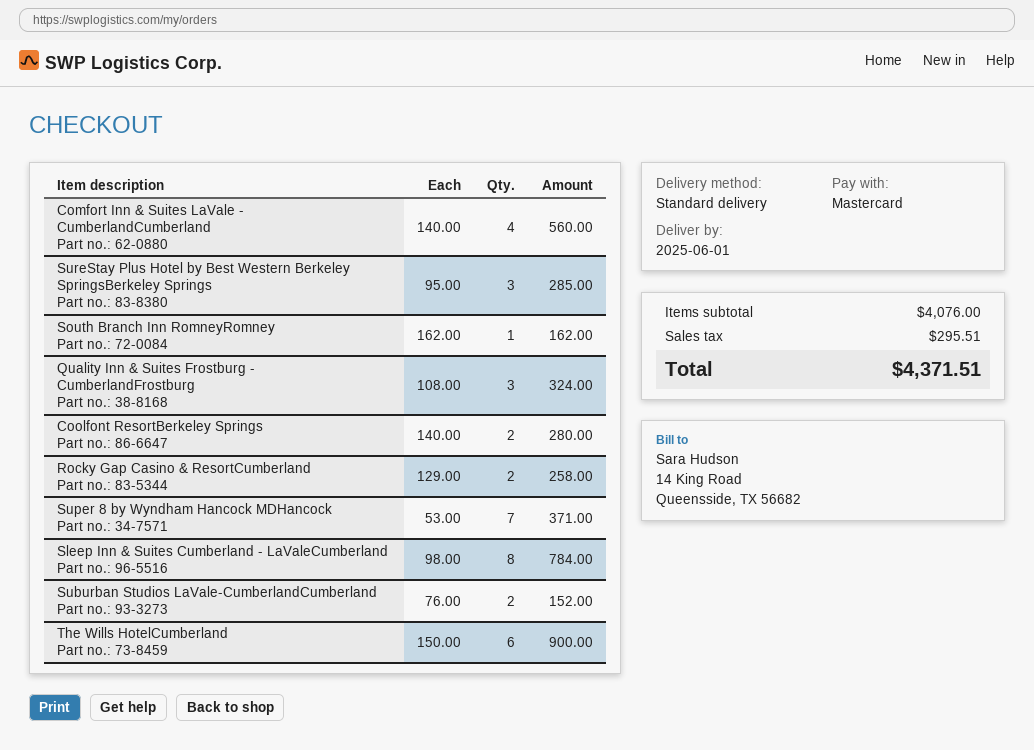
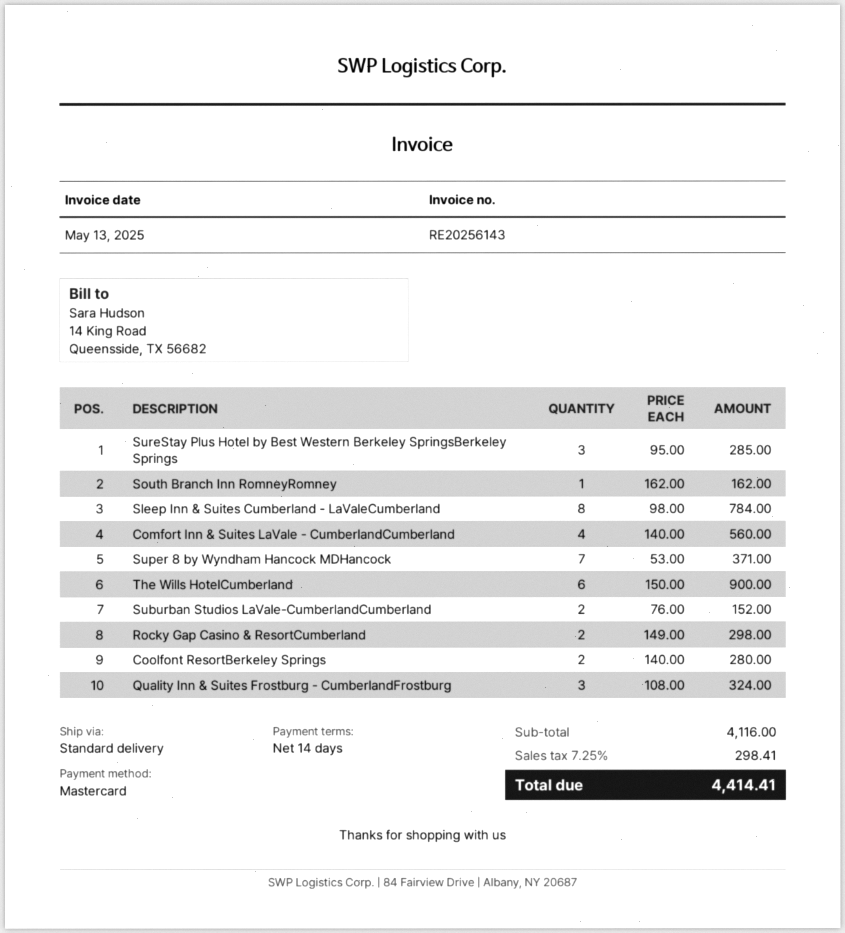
Rocky Gap Casino & ResortCumberland: 2 x 129.00 = 258.00 -> 2 x 149.00 = 298.00
subtotal: 4076.00 -> 4116.00
tax: 295.51 -> 298.41
total: 4371.51 -> 4414.41

